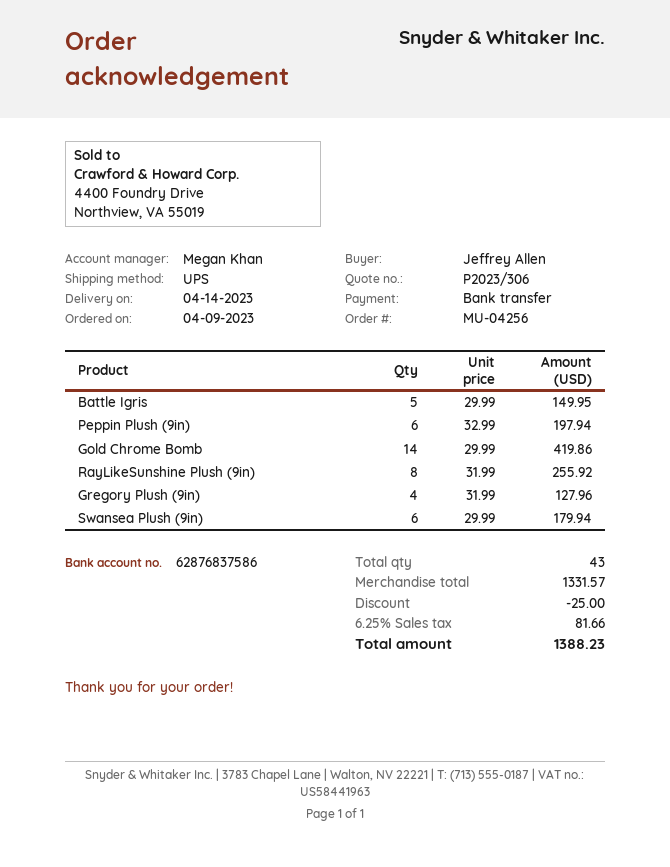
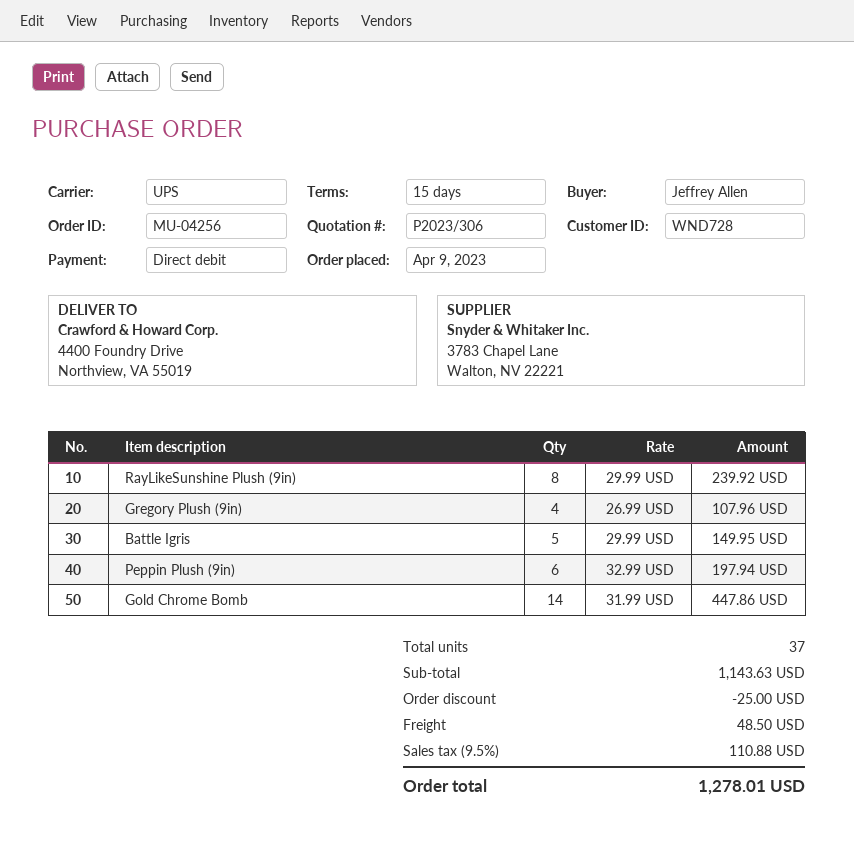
payment method: bank transfer -> direct debit
Gold Chrome Bomb: 14 x 29.99 = 419.86 -> 14 x 31.99 = 447.86
RayLikeSunshine Plush (9in): 8 x 31.99 = 255.92 -> 8 x 29.99 = 239.92
Gregory Plush (9in): 4 x 31.99 = 127.96 -> 4 x 26.99 = 107.96
Swansea Plush (9in): 6 x 29.99 = 179.94 -> none
total quantity: 43 -> 37
subtotal: 1331.57 -> 1143.63
shipping: none -> 48.50
tax: 6.25% = 81.66 -> 9.5% = 110.88
total: 1388.23 -> 1278.01

